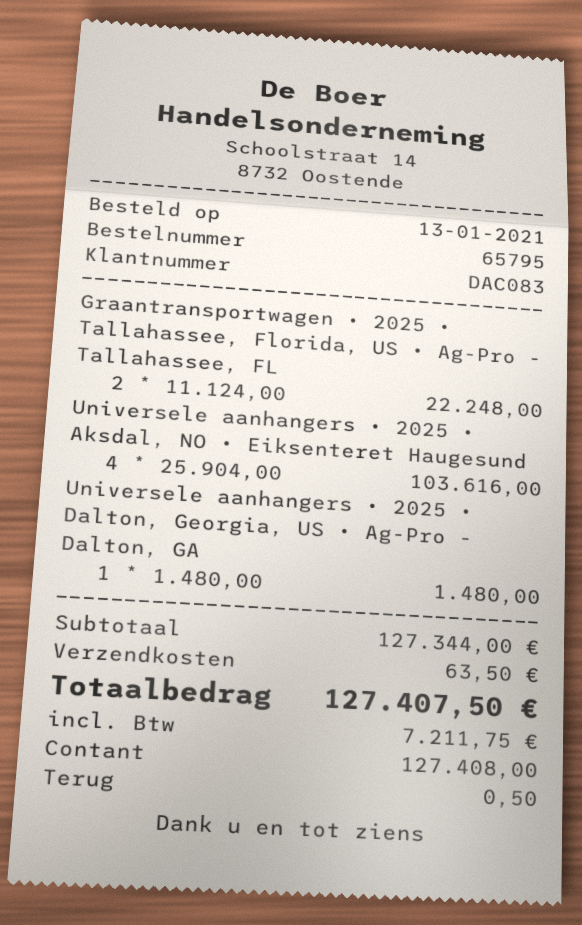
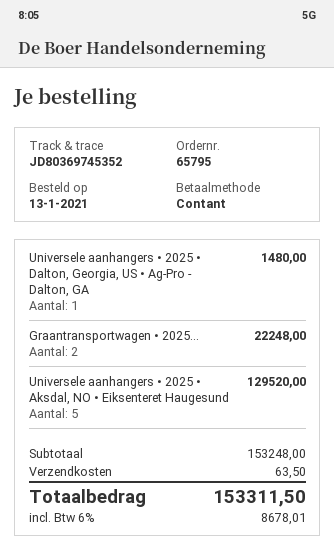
Universele aanhangers • 2025 • Aksdal, NO • Eiksenteret Haugesund: 4 for 103616.00 -> 5 for 129520.00
subtotal: 127344.00 -> 153248.00
tax: 7211.75 -> 8678.01
total: 127407.50 -> 153311.50

